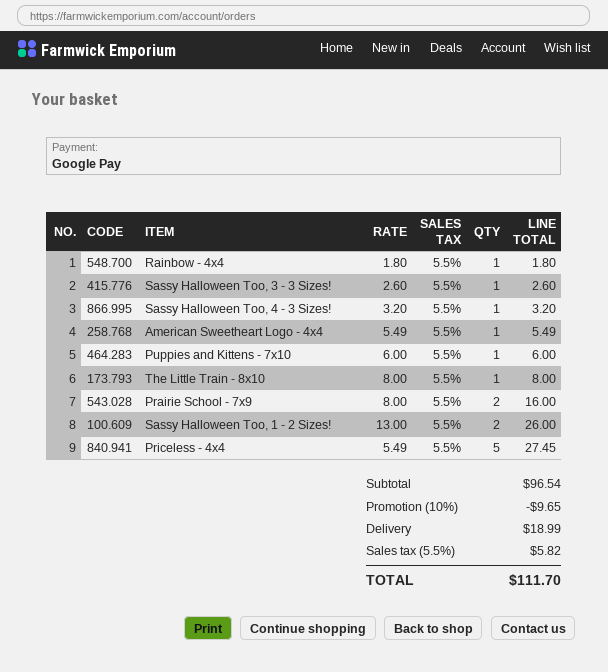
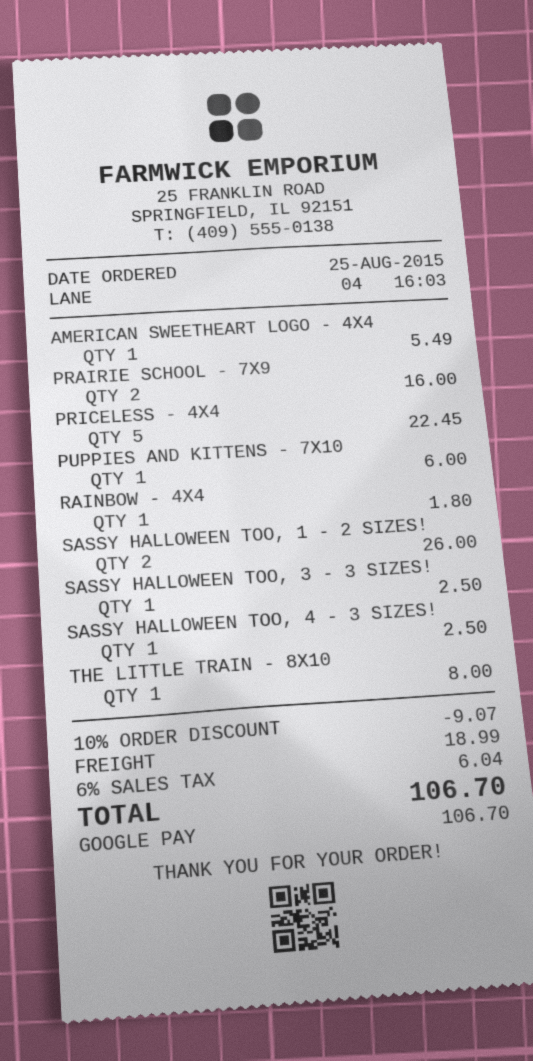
Sassy Halloween Too, 3 - 3 Sizes!: 1 for 2.60 -> 1 for 2.50
Sassy Halloween Too, 4 - 3 Sizes!: 1 for 3.20 -> 1 for 2.50
Priceless - 4x4: 5 for 27.45 -> 5 for 22.45
discount: 10% = 9.65 -> 10% = 9.07
tax: 5.5% = 5.82 -> 6% = 6.04
total: 111.70 -> 106.70

